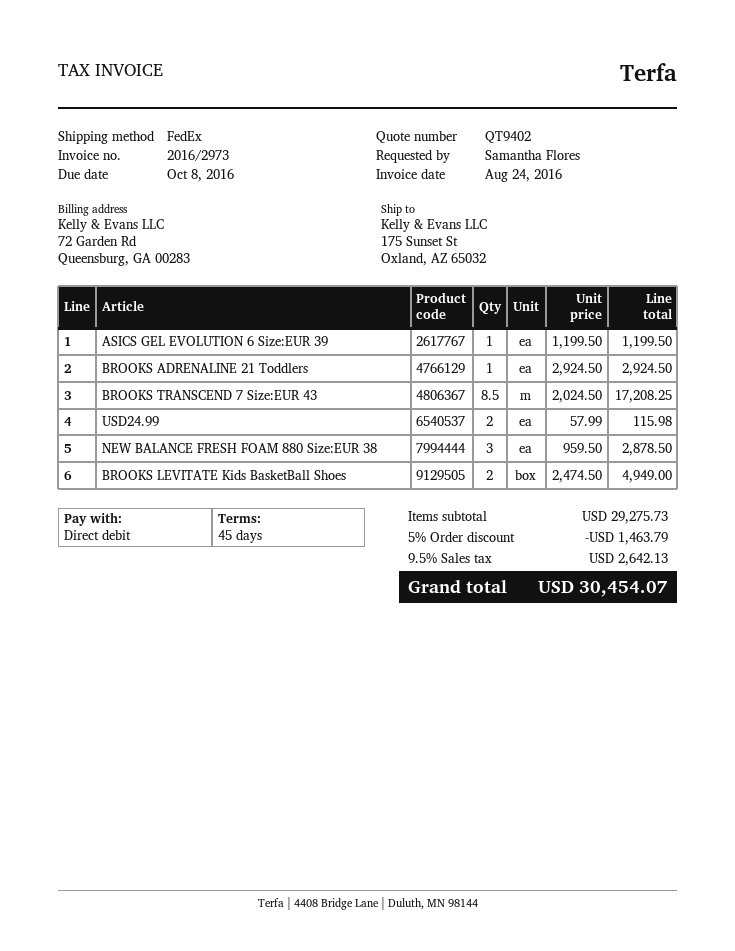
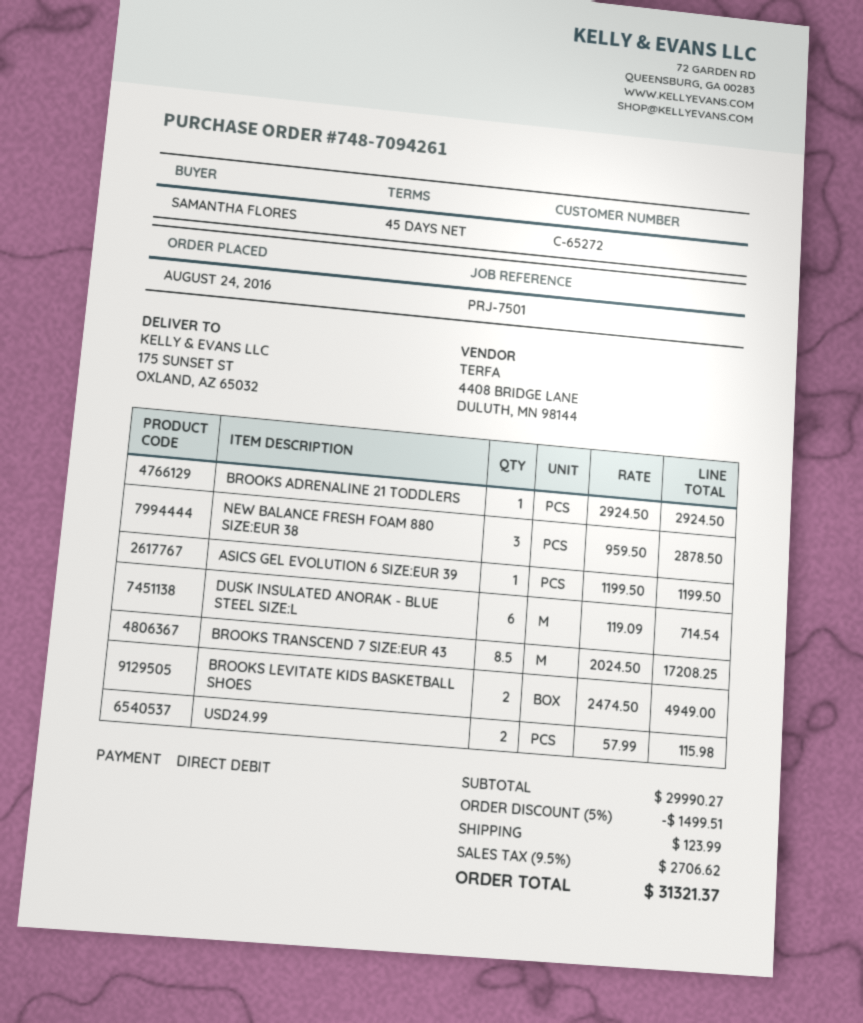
DUSK INSULATED ANORAK - BLUE STEEL SIZE:L: none -> 6 x 119.09 = 714.54
subtotal: 29275.73 -> 29990.27
discount: 5% = 1463.79 -> 5% = 1499.51
shipping: none -> 123.99
tax: 9.5% = 2642.13 -> 9.5% = 2706.62
total: 30454.07 -> 31321.37

